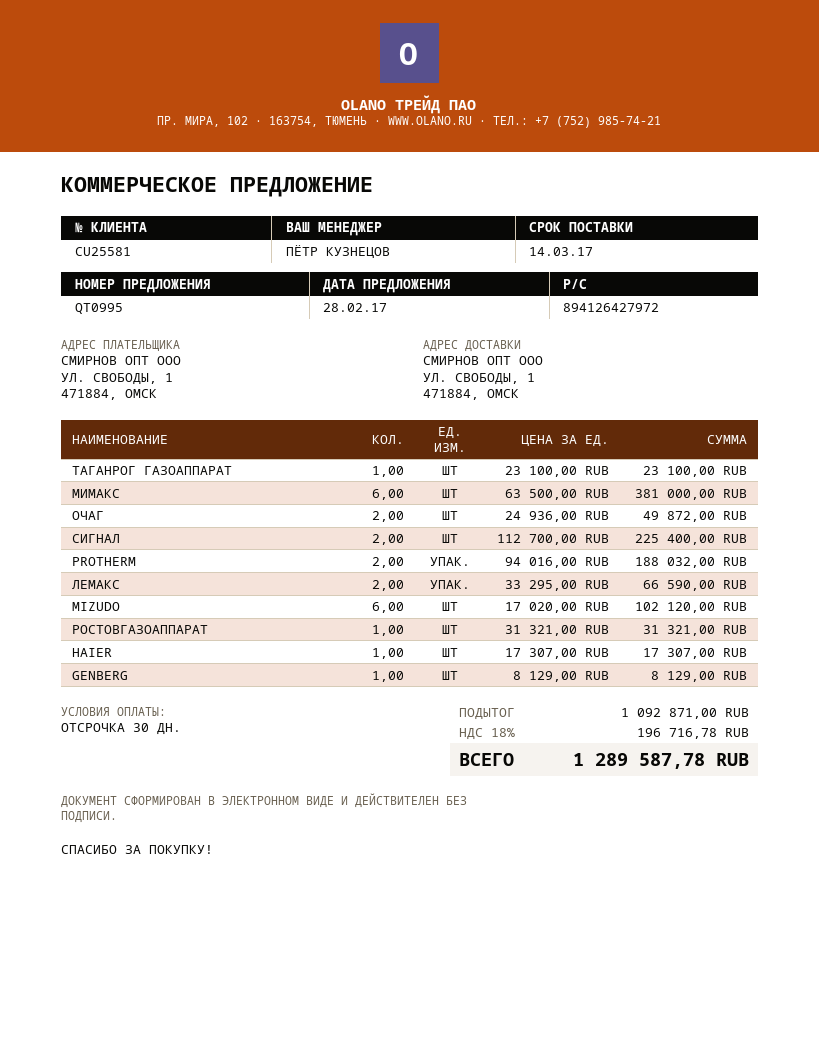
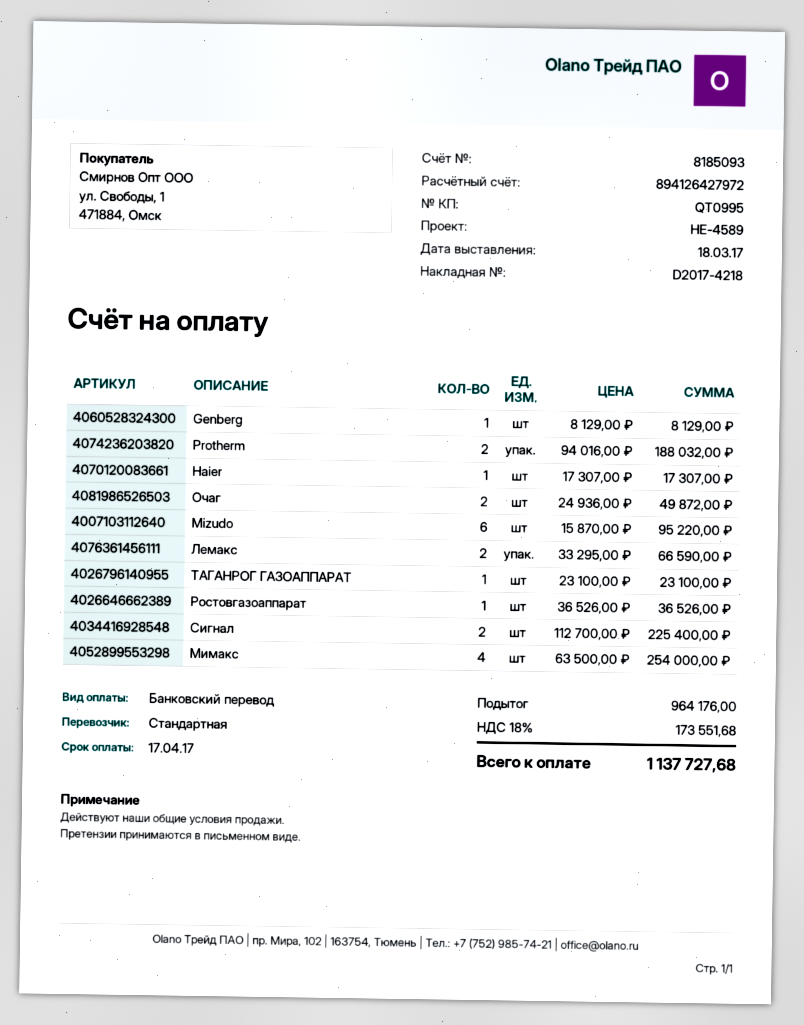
МИМАКС: 6 x 63500.00 = 381000.00 -> 4 x 63500.00 = 254000.00
MIZUDO: 6 x 17020.00 = 102120.00 -> 6 x 15870.00 = 95220.00
РОСТОВГАЗОАППАРАТ: 1 x 31321.00 = 31321.00 -> 1 x 36526.00 = 36526.00
subtotal: 1092871.00 -> 964176.00
tax: 18% = 196716.78 -> 18% = 173551.68
total: 1289587.78 -> 1137727.68

